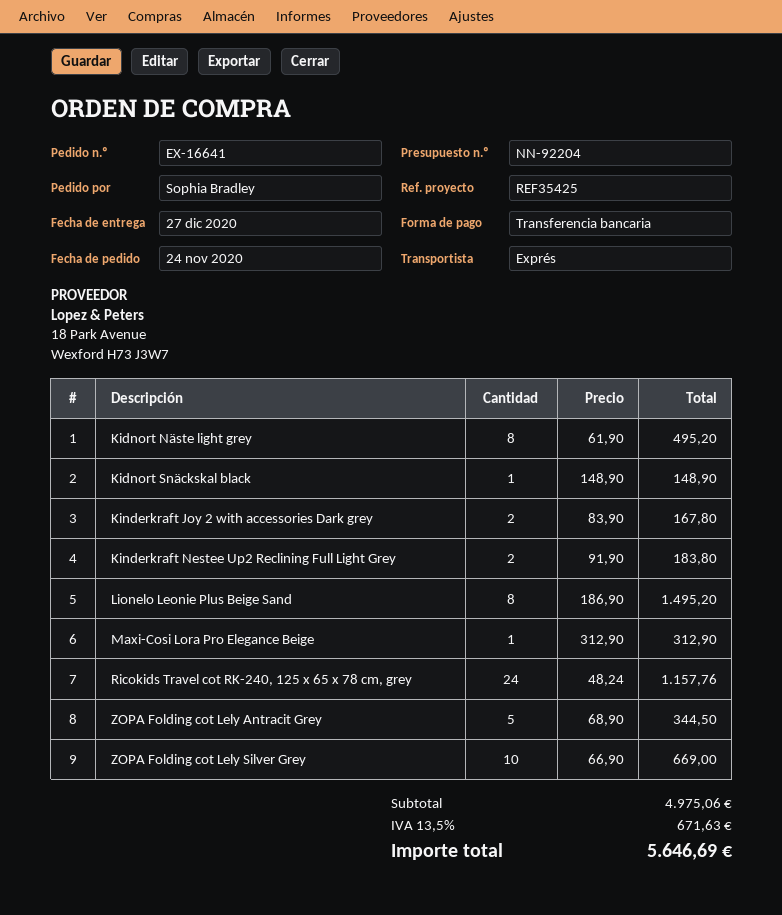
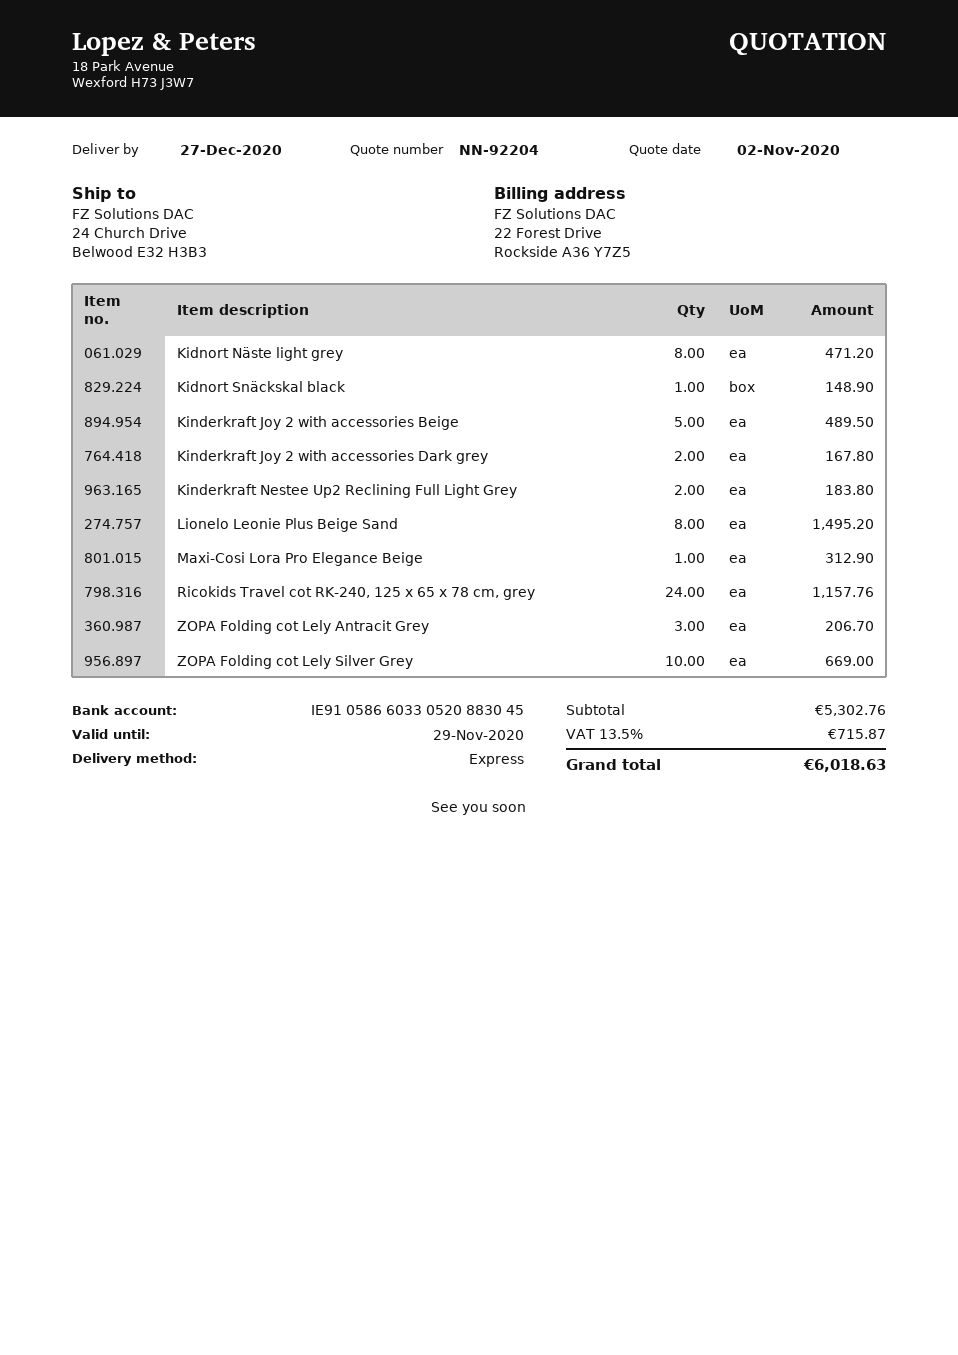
Kidnort Näste light grey: 8 for 495.20 -> 8 for 471.20
ZOPA Folding cot Lely Antracit Grey: 5 for 344.50 -> 3 for 206.70
Kinderkraft Joy 2 with accessories Beige: none -> 5 for 489.50
subtotal: 4975.06 -> 5302.76
tax: 13.5% = 671.63 -> 13.5% = 715.87
total: 5646.69 -> 6018.63

